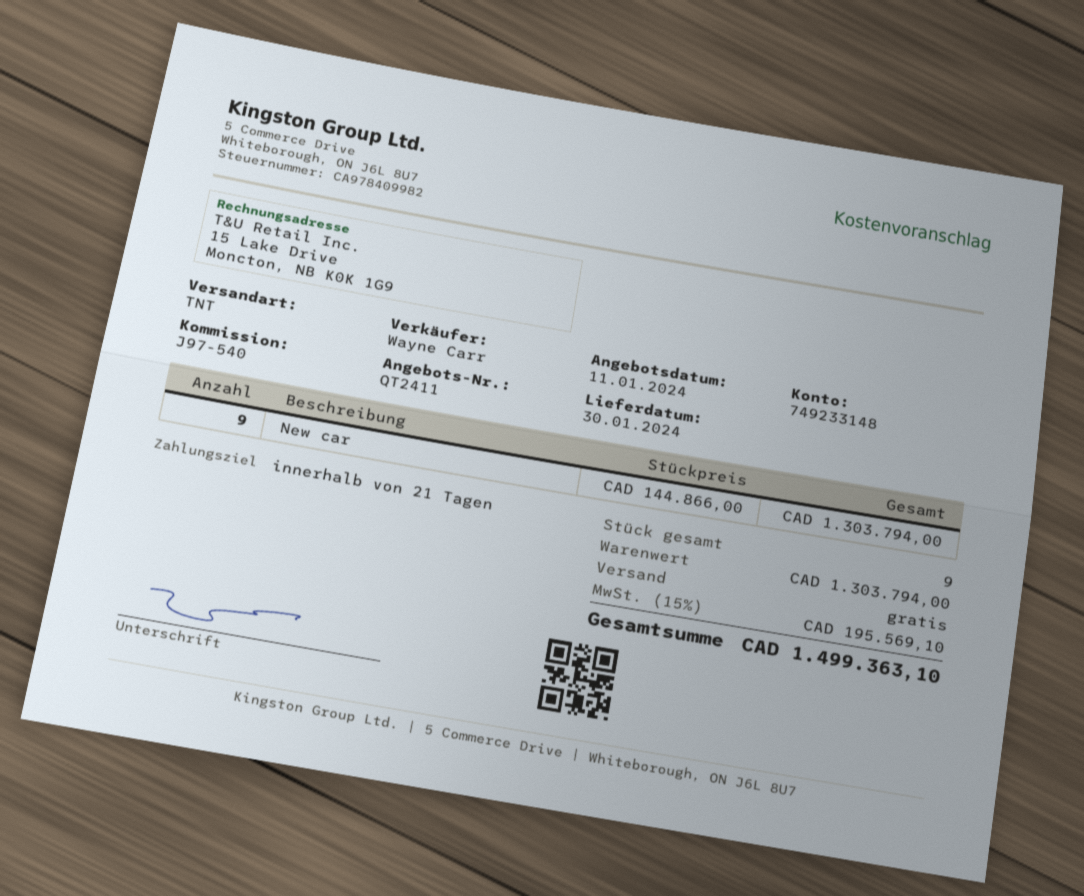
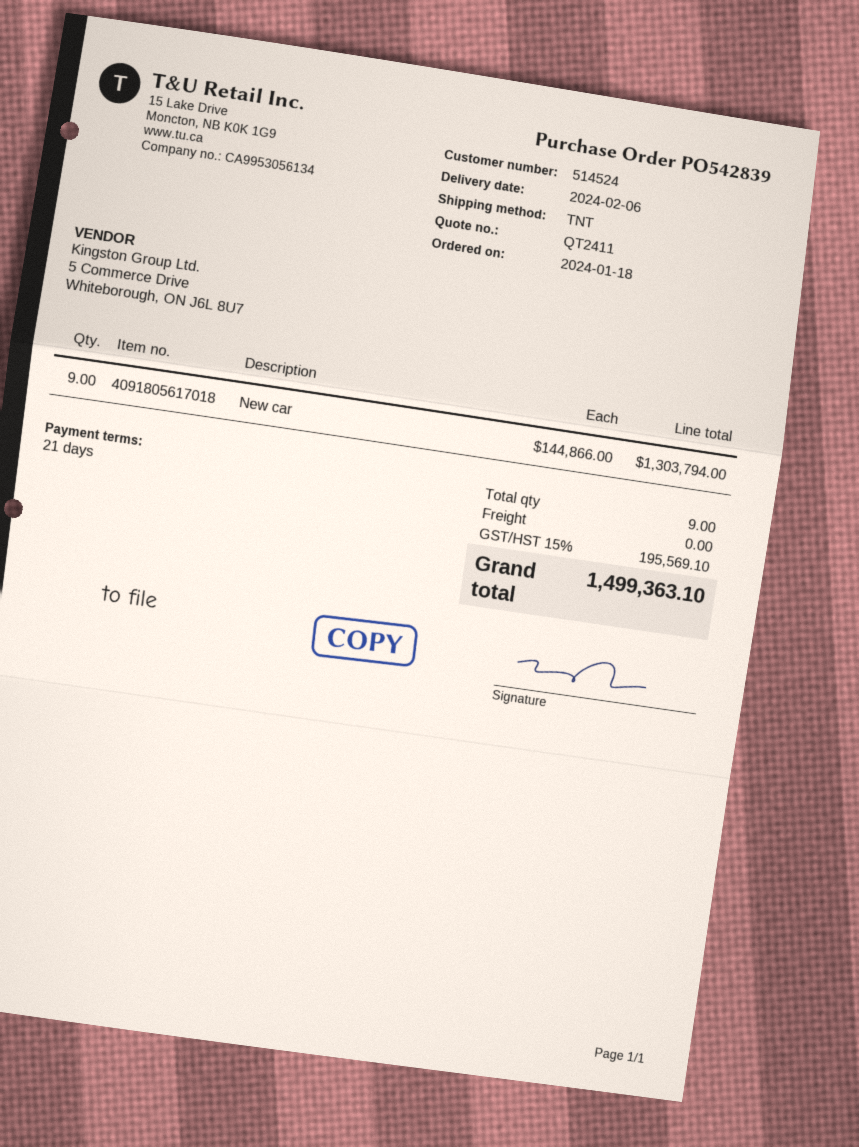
delivery date: 2024-01-30 -> 2024-02-06

